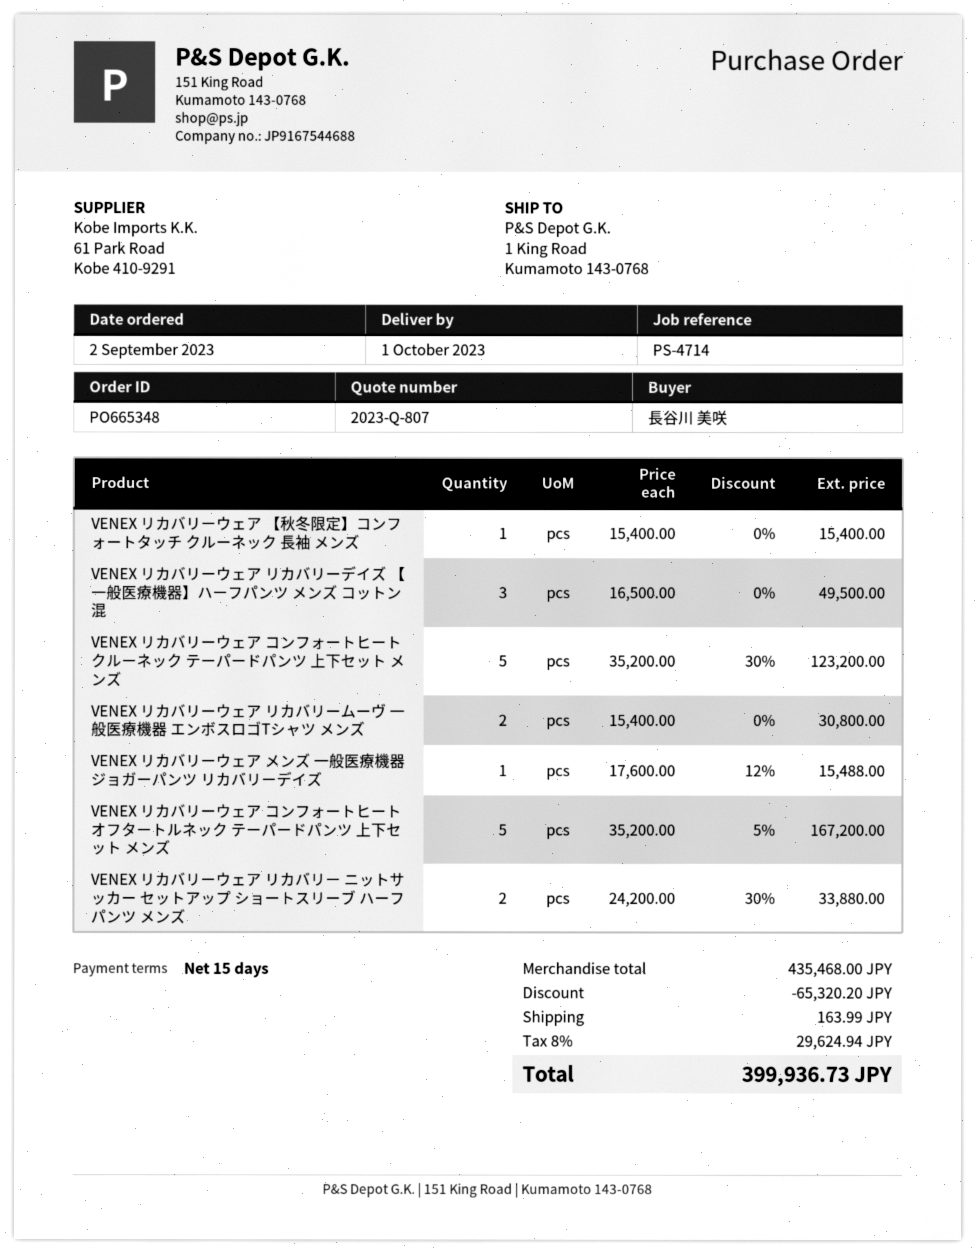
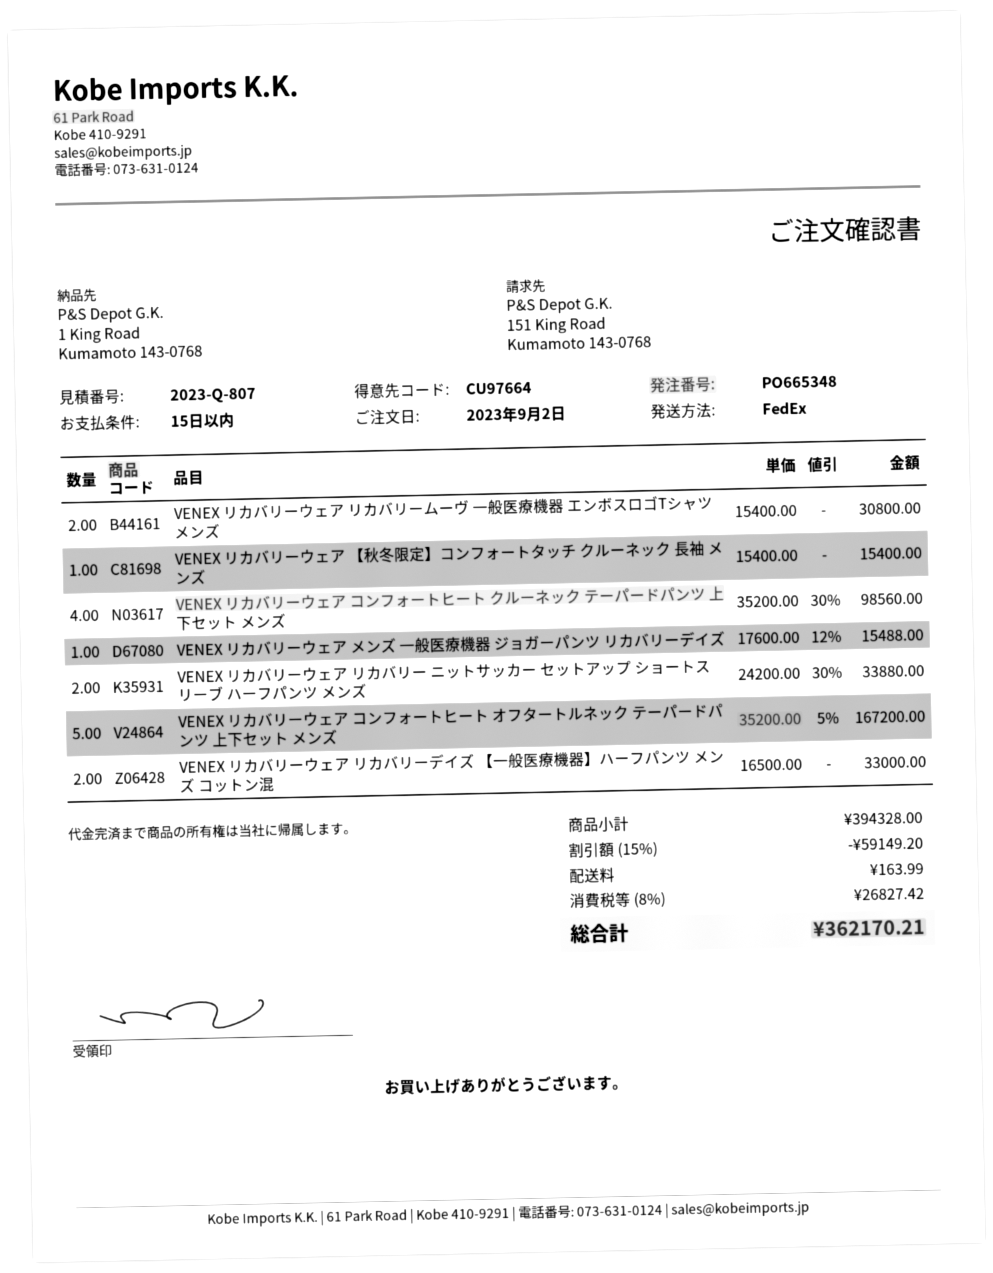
VENEX リカバリーウェア リカバリーデイズ 【一般医療機器】ハーフパンツ メンズ コットン混: 3 x 16500.00 = 49500.00 -> 2 x 16500.00 = 33000.00
VENEX リカバリーウェア コンフォートヒート クルーネック テーパードパンツ 上下セット メンズ: 5 x 35200.00 - 30% = 123200.00 -> 4 x 35200.00 - 30% = 98560.00
subtotal: 435468.00 -> 394328.00
discount: 65320.20 -> 59149.20
tax: 8% = 29624.94 -> 8% = 26827.42
total: 399936.73 -> 362170.21

